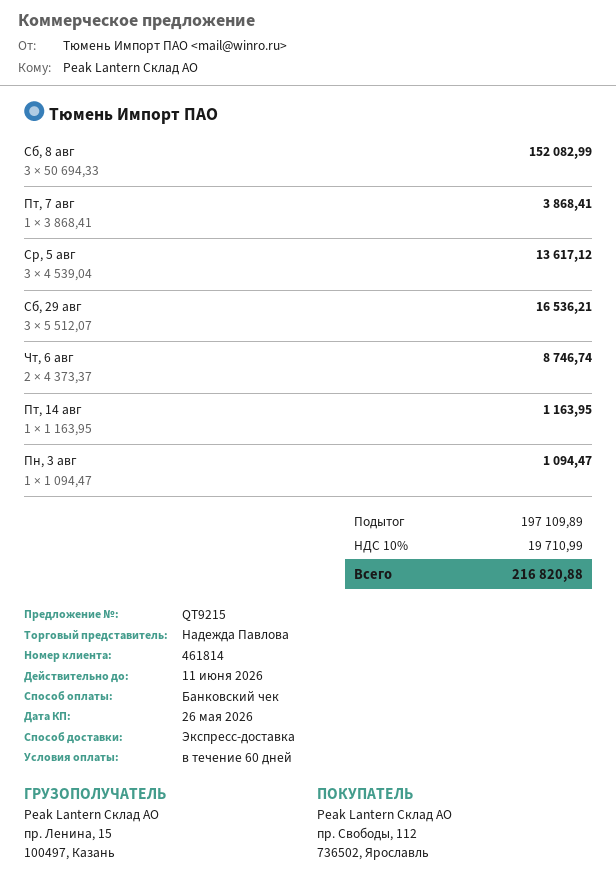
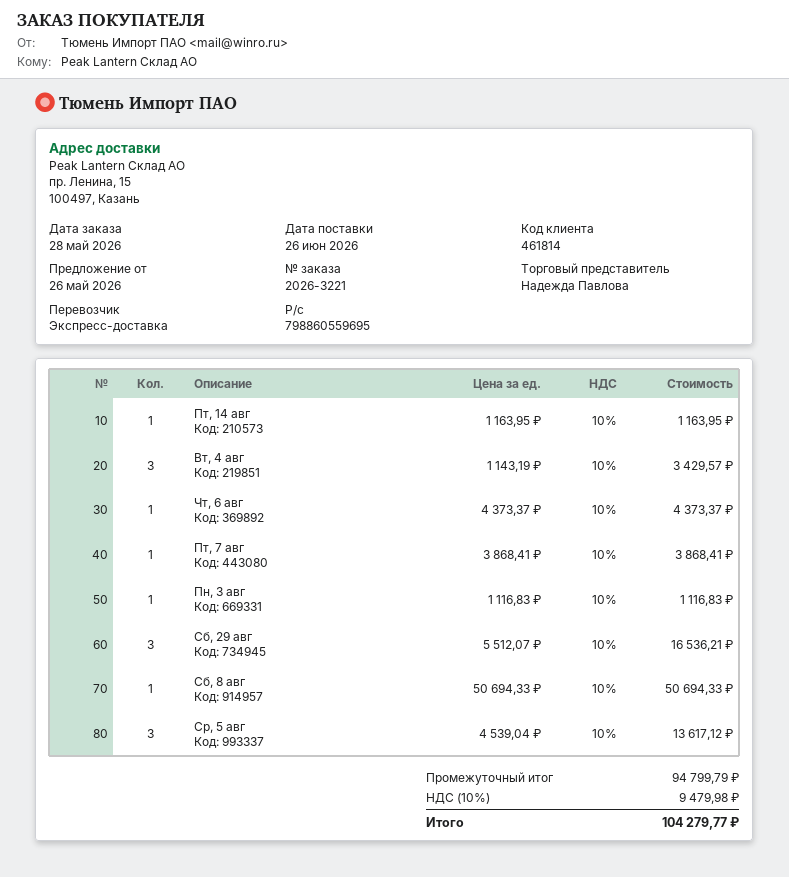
Сб, 8 авг: 3 x 50694.33 = 152082.99 -> 1 x 50694.33 = 50694.33
Чт, 6 авг: 2 x 4373.37 = 8746.74 -> 1 x 4373.37 = 4373.37
Пн, 3 авг: 1 x 1094.47 = 1094.47 -> 1 x 1116.83 = 1116.83
Вт, 4 авг: none -> 3 x 1143.19 = 3429.57
subtotal: 197109.89 -> 94799.79
tax: 10% = 19710.99 -> 10% = 9479.98
total: 216820.88 -> 104279.77

